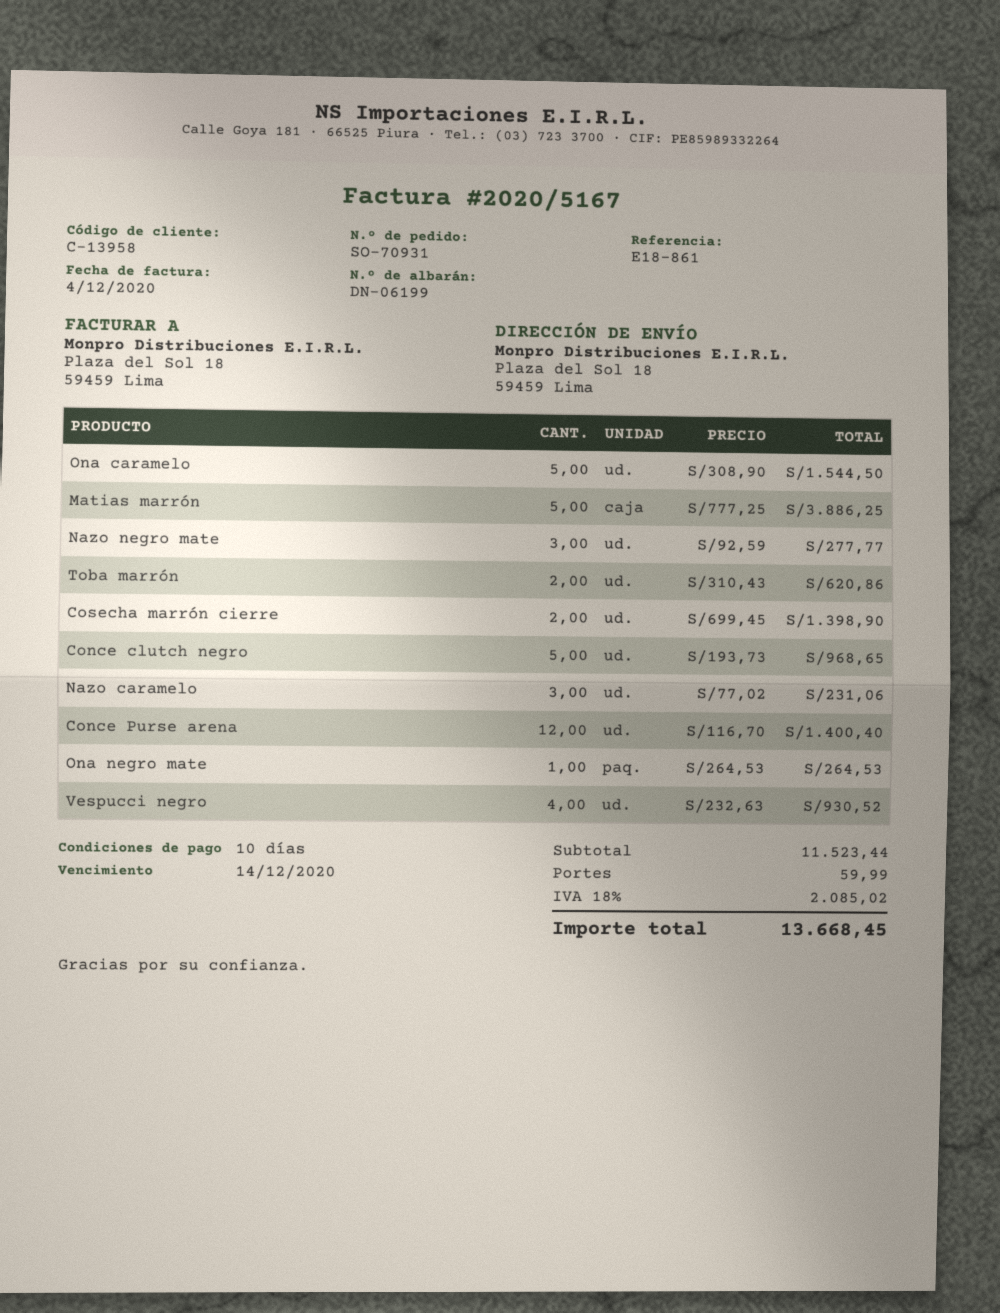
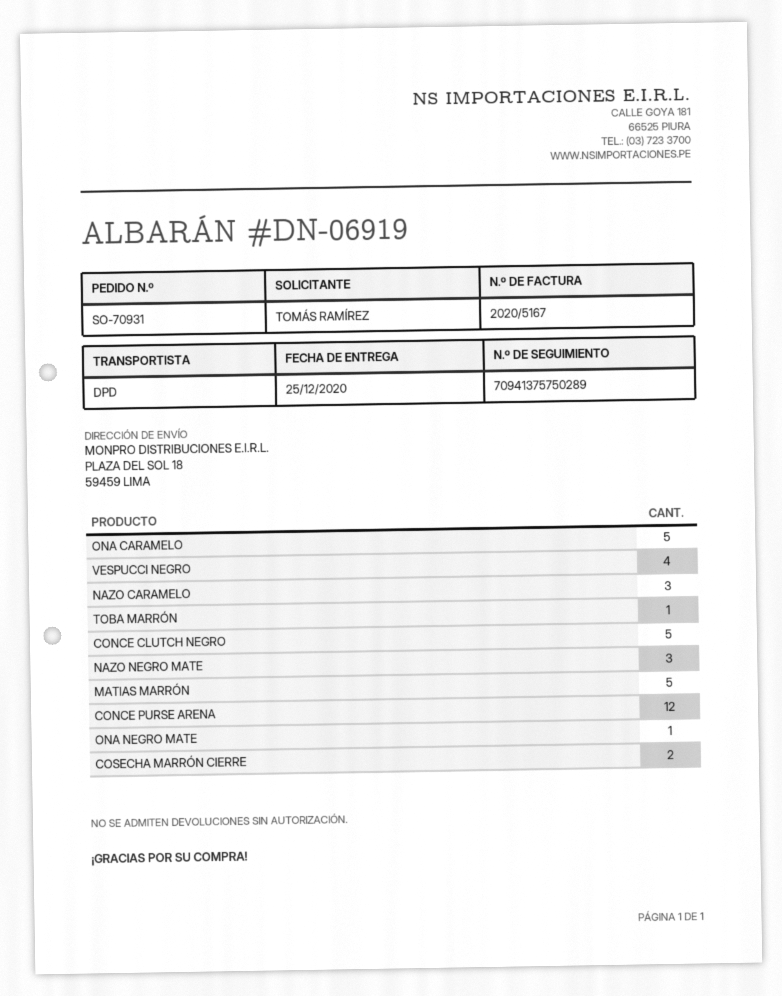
delivery note number: DN-06199 -> DN-06919
Toba marrón: 2 -> 1

